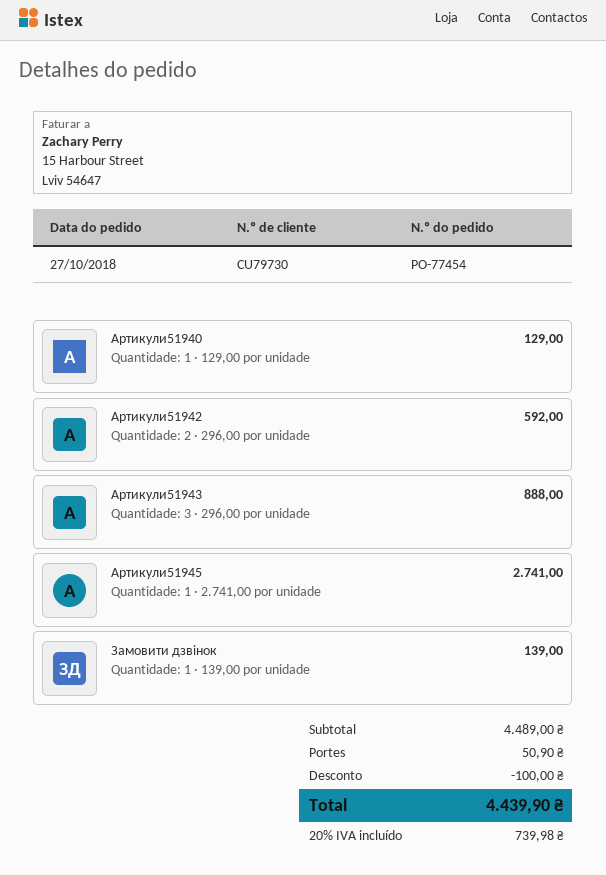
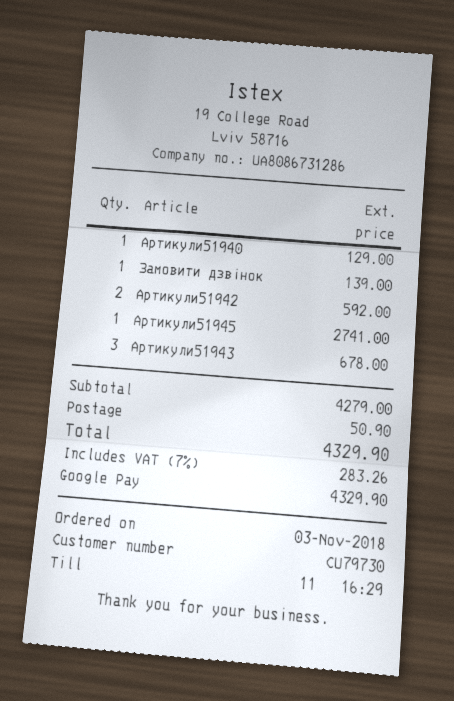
order date: 2018-10-27 -> 2018-11-03
Артикули51943: 3 for 888.00 -> 3 for 678.00
subtotal: 4489.00 -> 4279.00
discount: 100.00 -> none
tax: 20% = 739.98 -> 7% = 283.26
total: 4439.90 -> 4329.90

